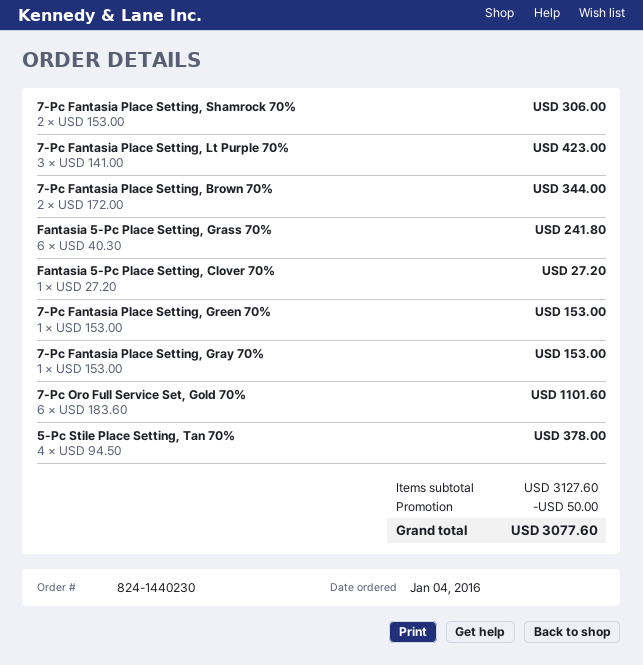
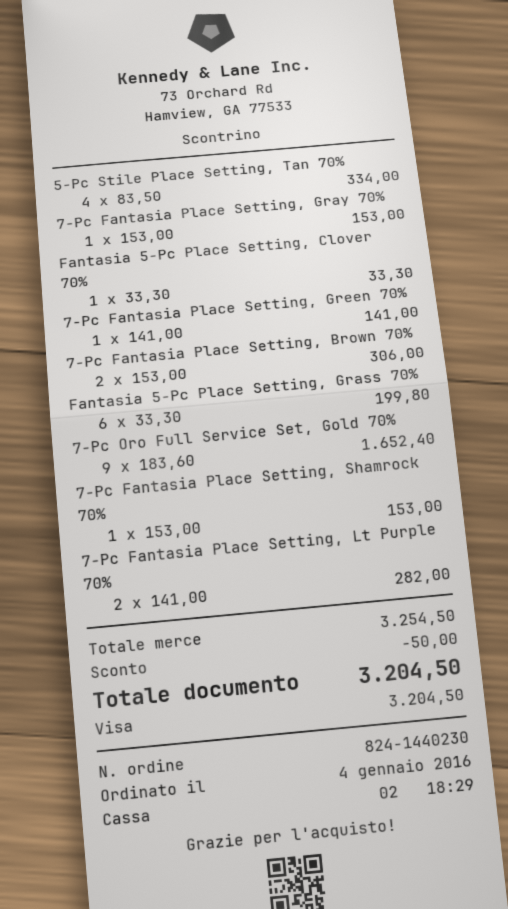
7-Pc Fantasia Place Setting, Shamrock 70%: 2 x 153.00 = 306.00 -> 1 x 153.00 = 153.00
7-Pc Fantasia Place Setting, Lt Purple 70%: 3 x 141.00 = 423.00 -> 2 x 141.00 = 282.00
7-Pc Fantasia Place Setting, Brown 70%: 2 x 172.00 = 344.00 -> 2 x 153.00 = 306.00
Fantasia 5-Pc Place Setting, Grass 70%: 6 x 40.30 = 241.80 -> 6 x 33.30 = 199.80
Fantasia 5-Pc Place Setting, Clover 70%: 1 x 27.20 = 27.20 -> 1 x 33.30 = 33.30
7-Pc Fantasia Place Setting, Green 70%: 1 x 153.00 = 153.00 -> 1 x 141.00 = 141.00
7-Pc Oro Full Service Set, Gold 70%: 6 x 183.60 = 1101.60 -> 9 x 183.60 = 1652.40
5-Pc Stile Place Setting, Tan 70%: 4 x 94.50 = 378.00 -> 4 x 83.50 = 334.00
subtotal: 3127.60 -> 3254.50
total: 3077.60 -> 3204.50

